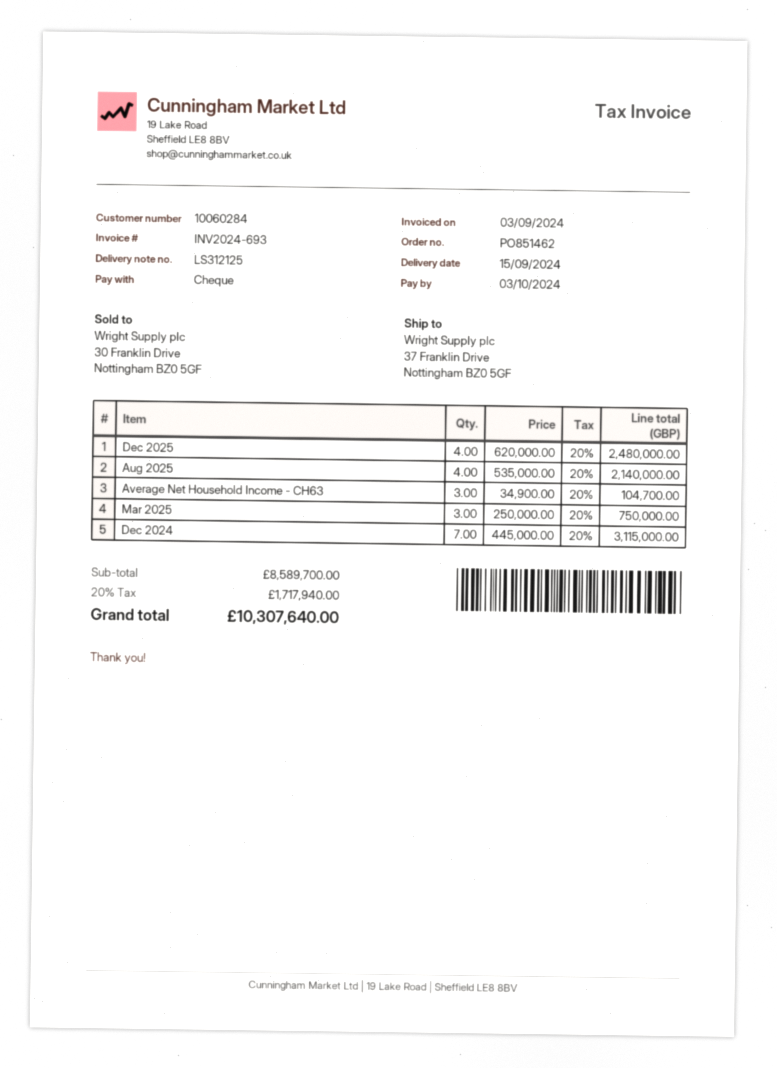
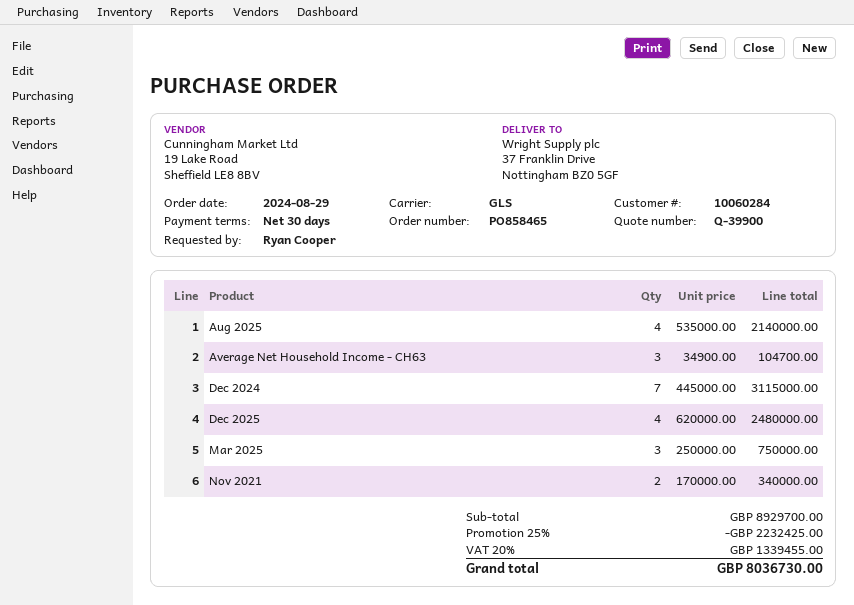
order number: PO851462 -> PO858465
Nov 2021: none -> 2 x 170000.00 = 340000.00
subtotal: 8589700.00 -> 8929700.00
discount: none -> 25% = 2232425.00
tax: 20% = 1717940.00 -> 20% = 1339455.00
total: 10307640.00 -> 8036730.00

